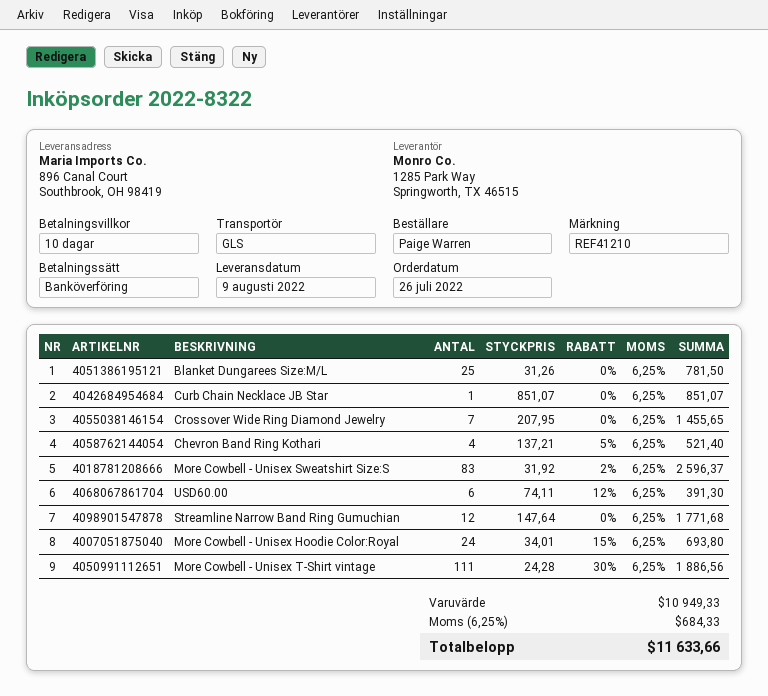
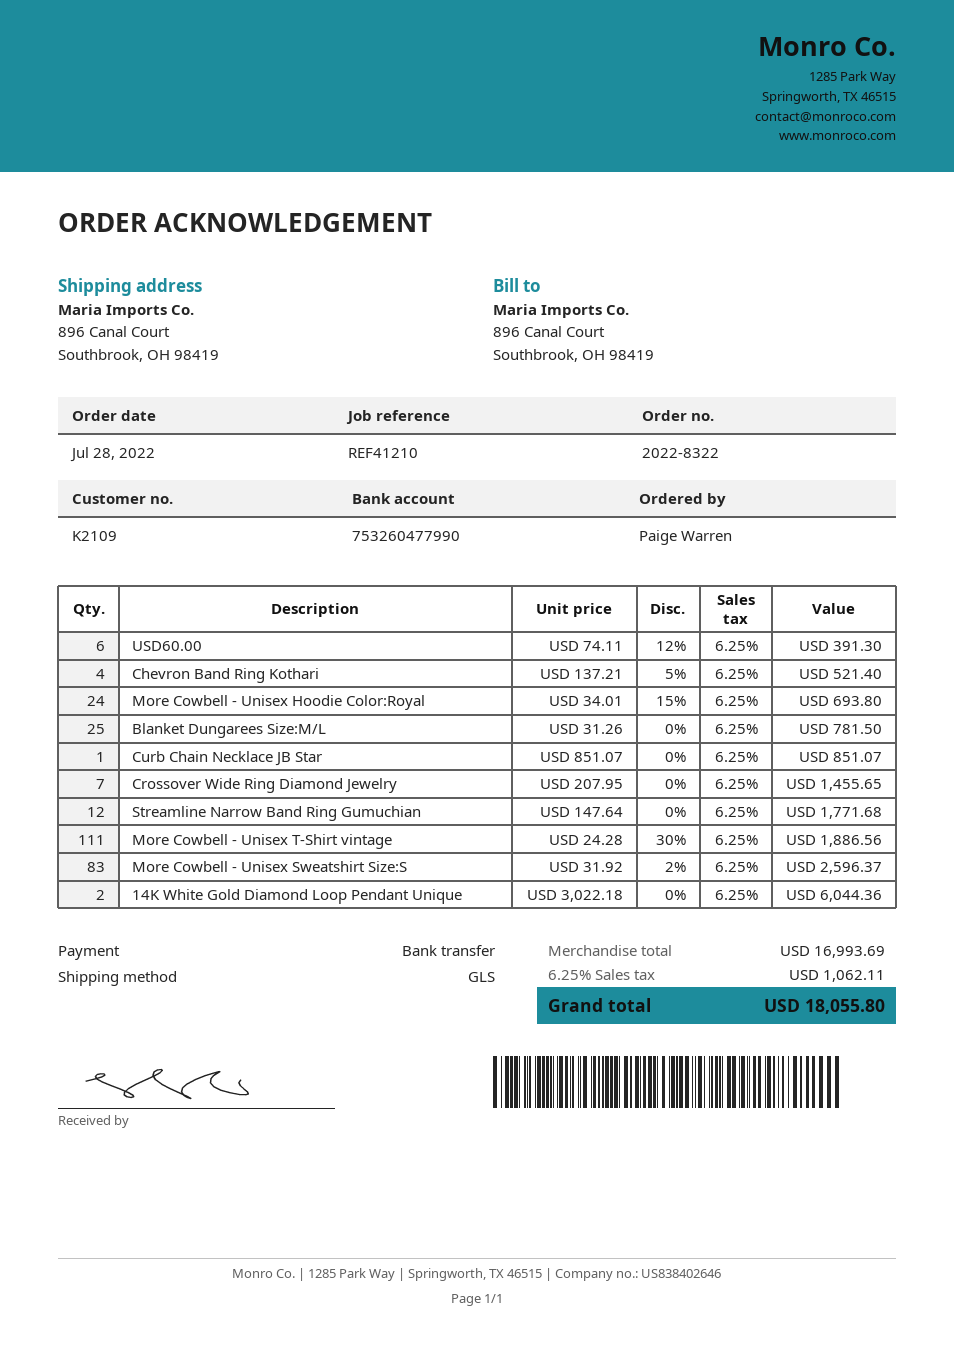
order date: 2022-07-26 -> 2022-07-28
14K White Gold Diamond Loop Pendant Unique: none -> 2 x 3022.18 = 6044.36
subtotal: 10949.33 -> 16993.69
tax: 6.25% = 684.33 -> 6.25% = 1062.11
total: 11633.66 -> 18055.80

